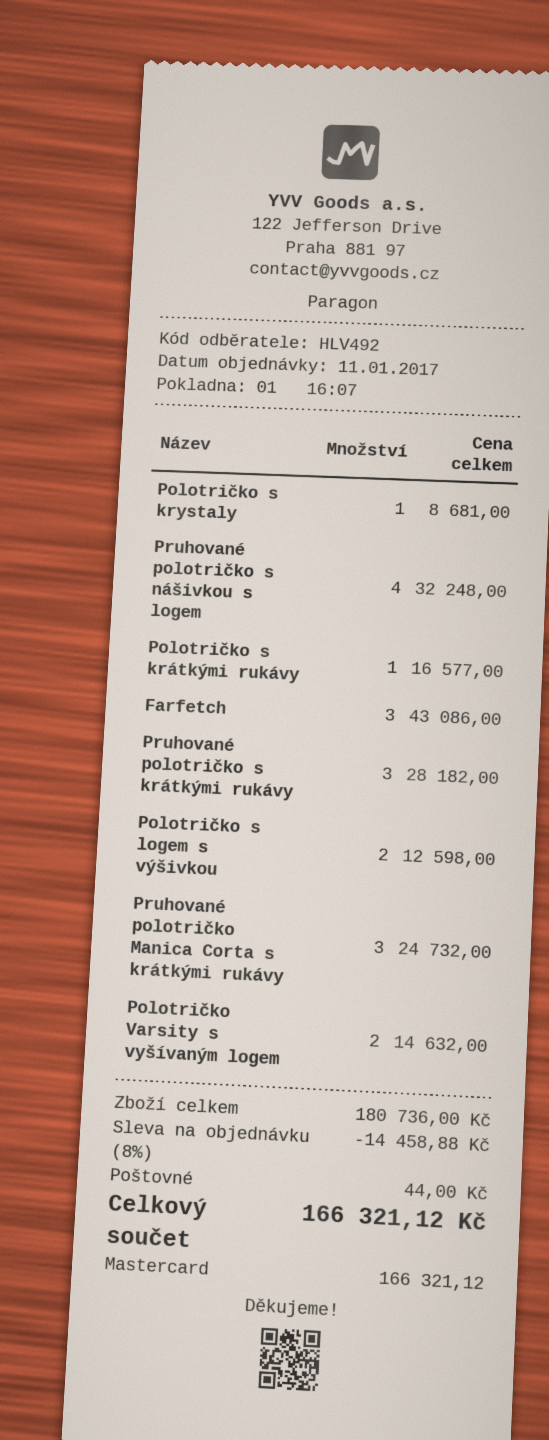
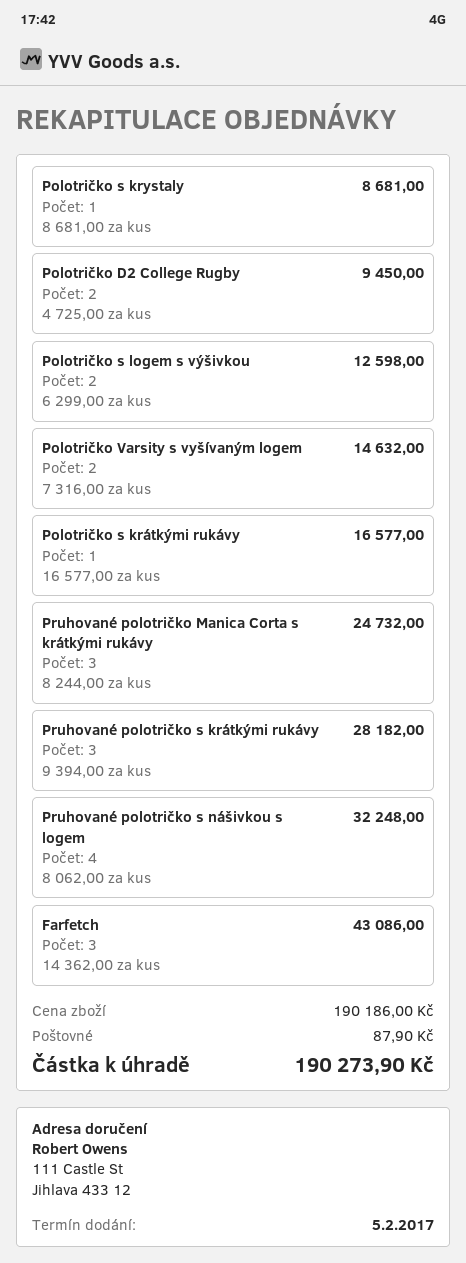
Polotričko D2 College Rugby: none -> 2 for 9450.00
subtotal: 180736.00 -> 190186.00
discount: 8% = 14458.88 -> none
shipping: 44.00 -> 87.90
total: 166321.12 -> 190273.90

